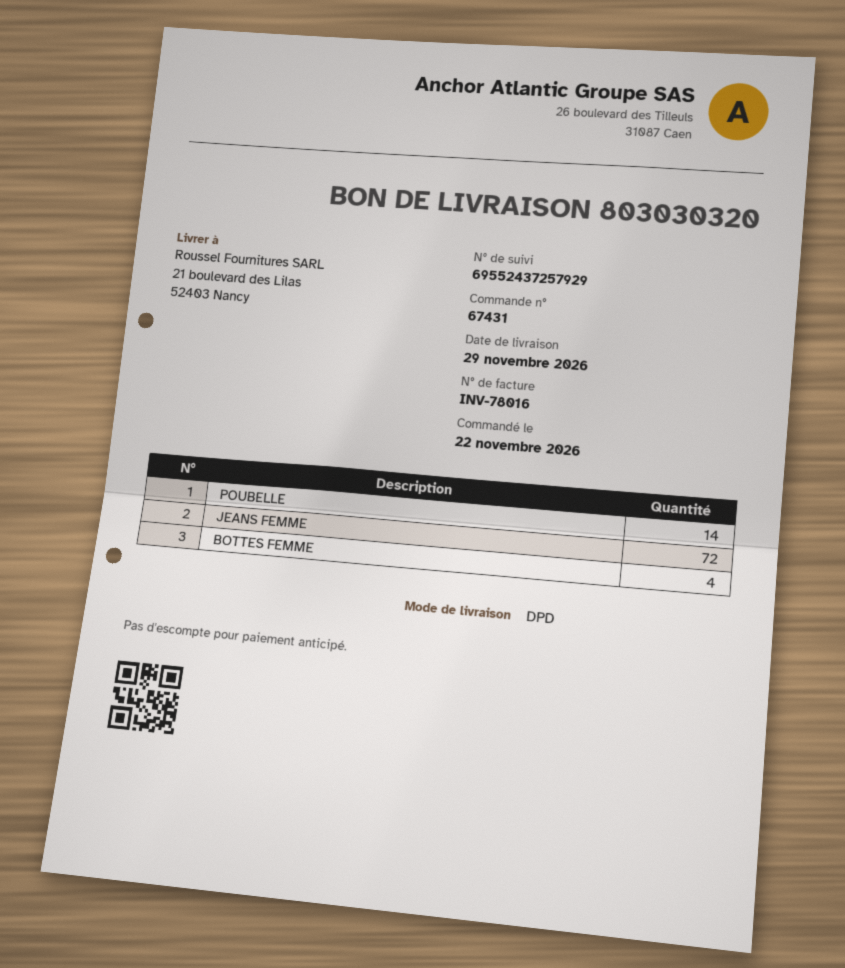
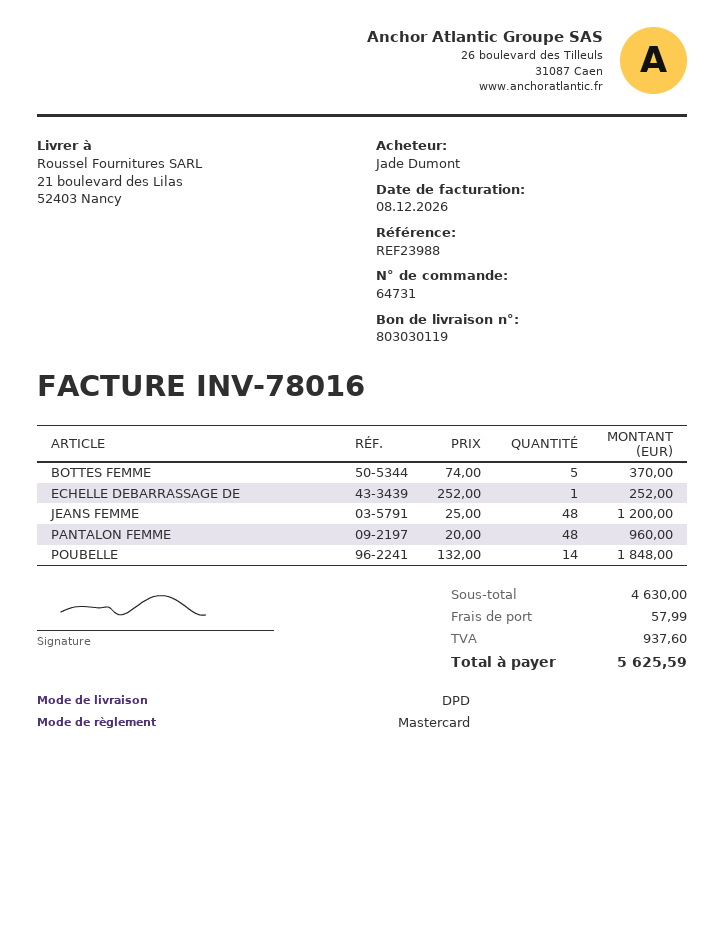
order number: 67431 -> 64731
delivery note number: 803030320 -> 803030119
JEANS FEMME: 72 -> 48
BOTTES FEMME: 4 -> 5
ECHELLE DEBARRASSAGE DE: none -> 1
PANTALON FEMME: none -> 48

